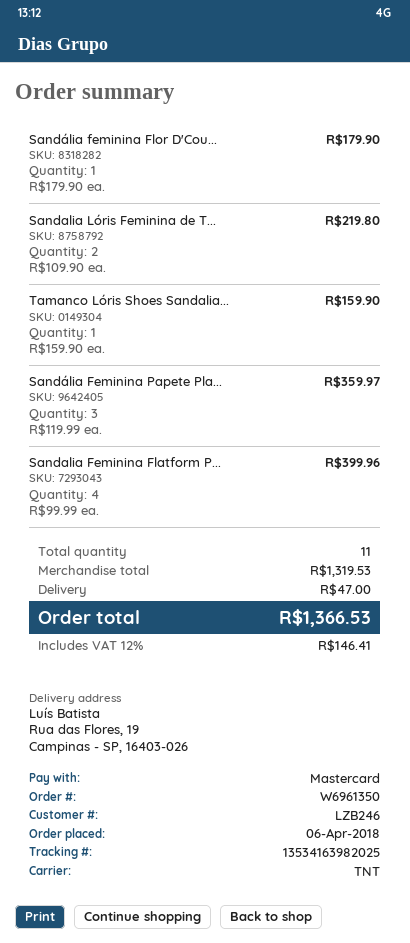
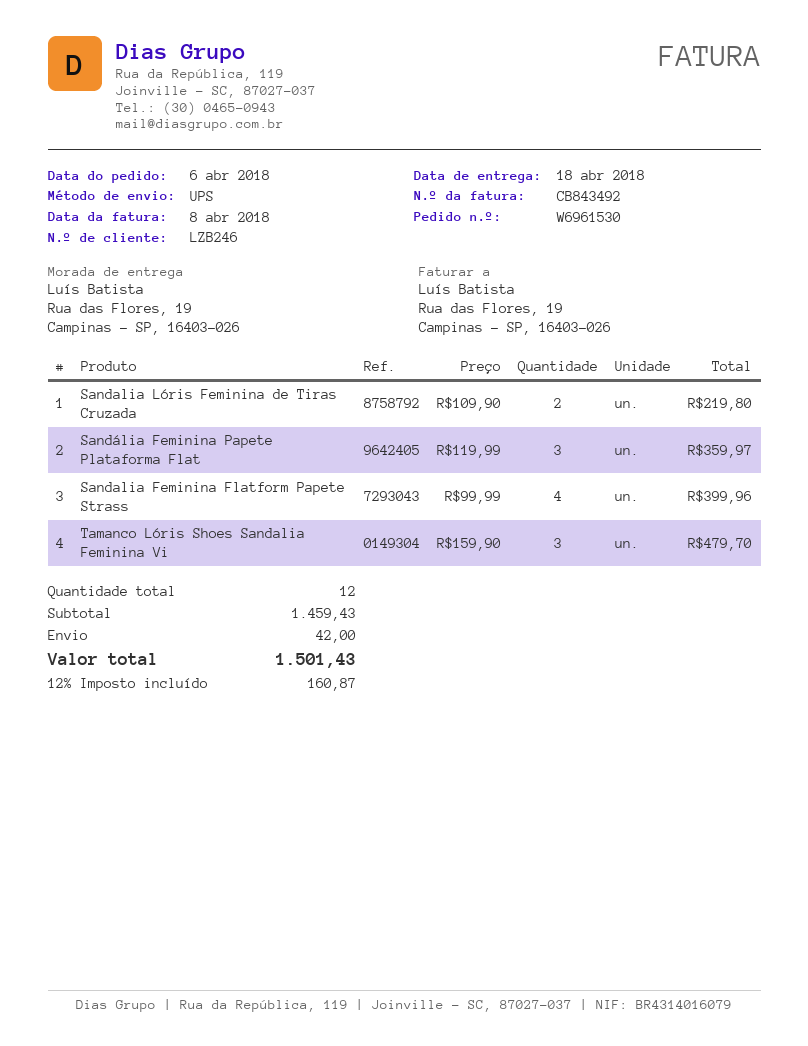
order number: W6961350 -> W6961530
shipping method: TNT -> UPS
Sandália feminina Flor D'Cou...: 1 x 179.90 = 179.90 -> none
Tamanco Lóris Shoes Sandalia...: 1 x 159.90 = 159.90 -> 3 x 159.90 = 479.70
total quantity: 11 -> 12
subtotal: 1319.53 -> 1459.43
shipping: 47.00 -> 42.00
tax: 12% = 146.41 -> 12% = 160.87
total: 1366.53 -> 1501.43

